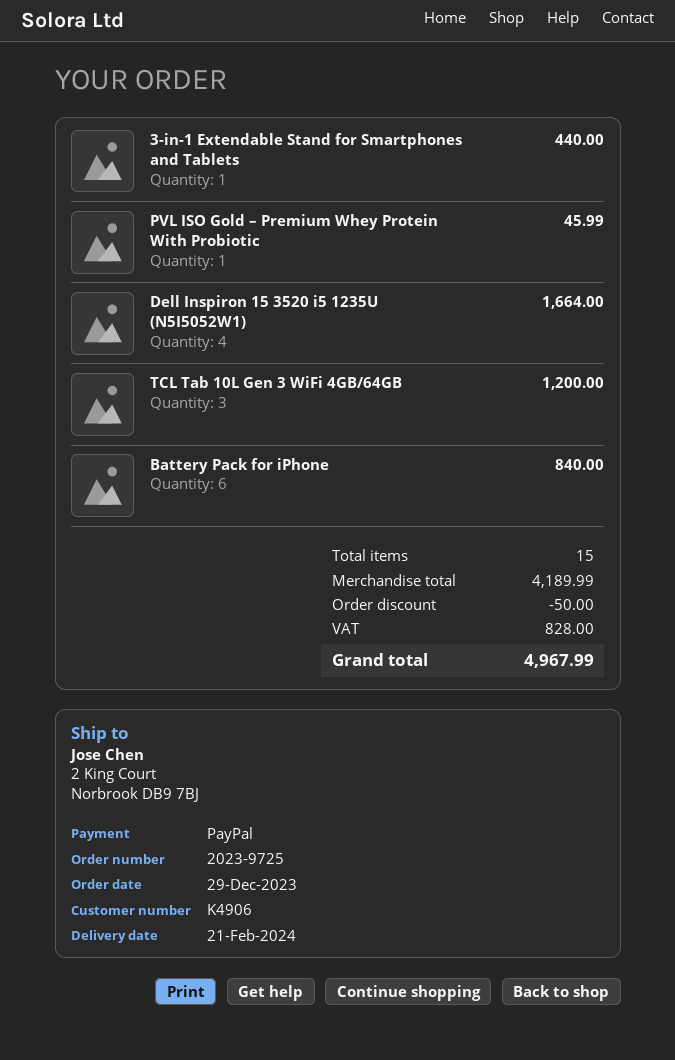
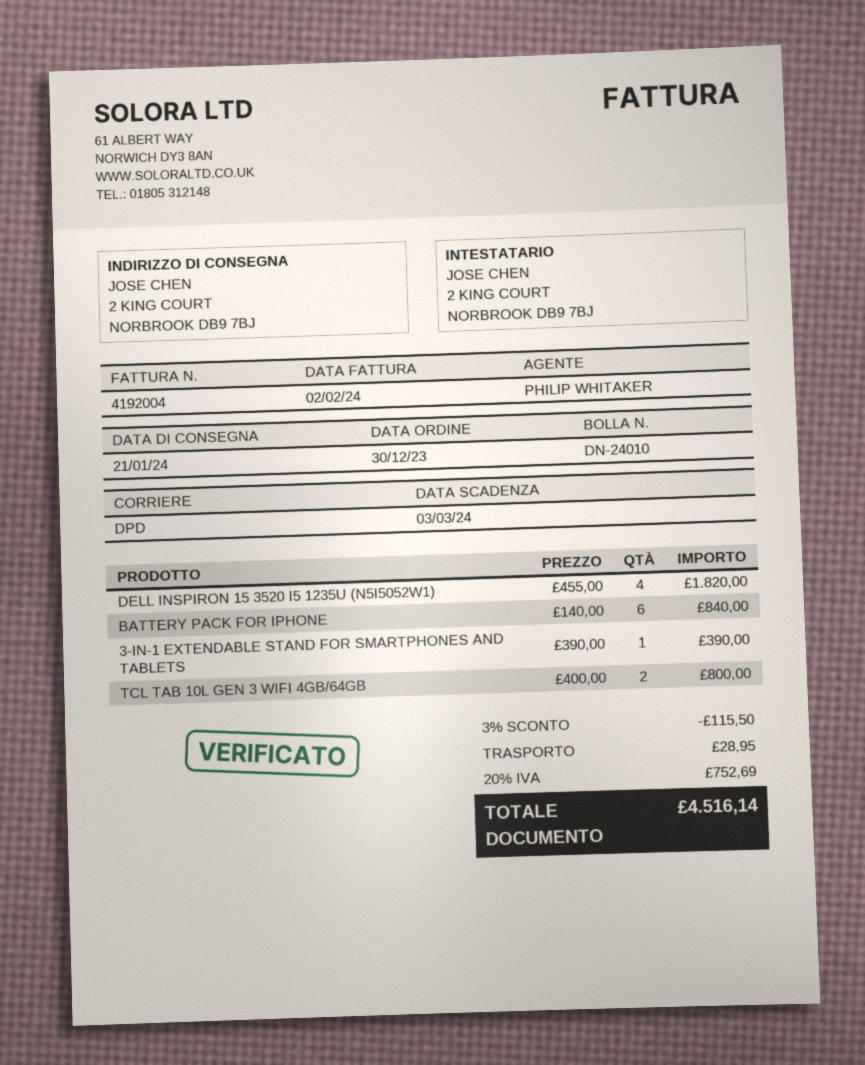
order date: 2023-12-29 -> 2023-12-30
delivery date: 2024-02-21 -> 2024-01-21
3-in-1 Extendable Stand for Smartphones and Tablets: 1 for 440.00 -> 1 for 390.00
PVL ISO Gold – Premium Whey Protein With Probiotic: 1 for 45.99 -> none
Dell Inspiron 15 3520 i5 1235U (N5I5052W1): 4 for 1664.00 -> 4 for 1820.00
TCL Tab 10L Gen 3 WiFi 4GB/64GB: 3 for 1200.00 -> 2 for 800.00
discount: 50.00 -> 115.50
shipping: none -> 28.95
tax: 828.00 -> 752.69
total: 4967.99 -> 4516.14

